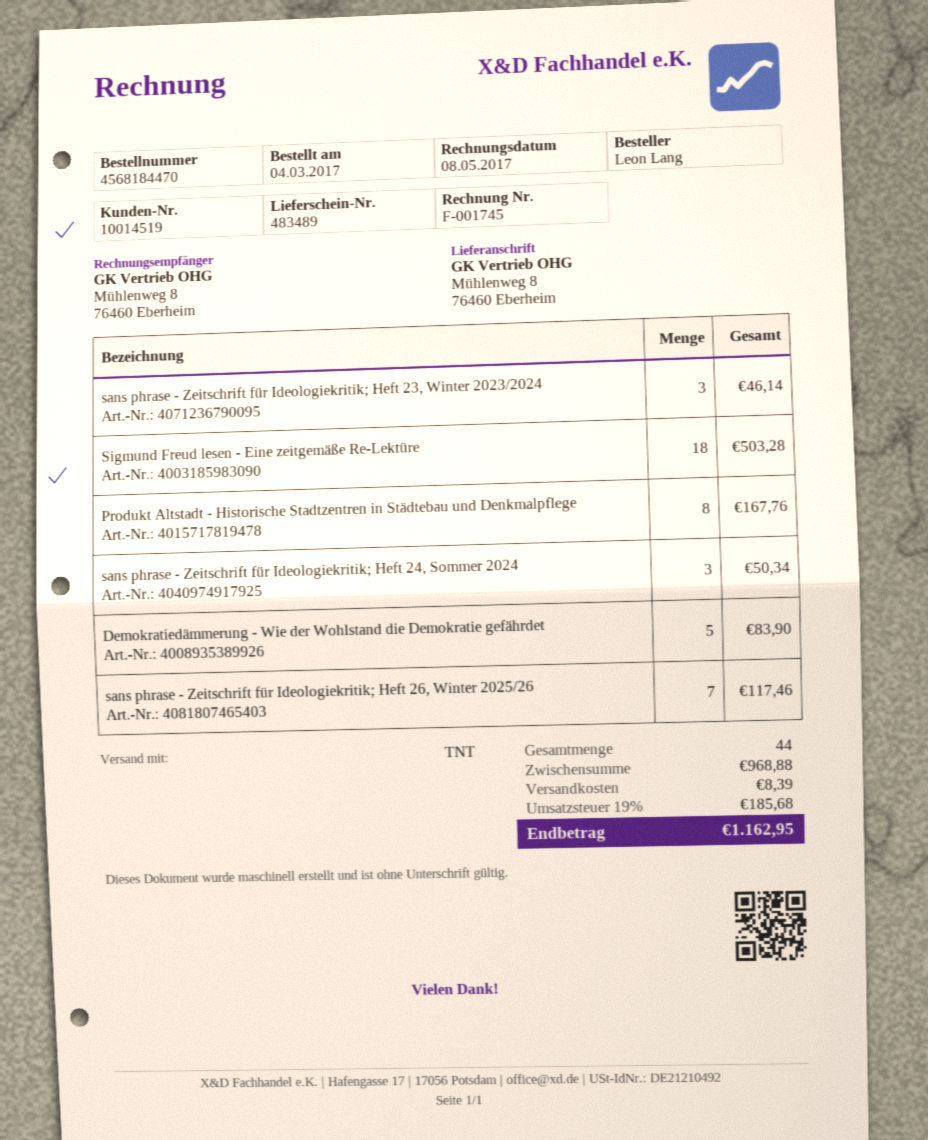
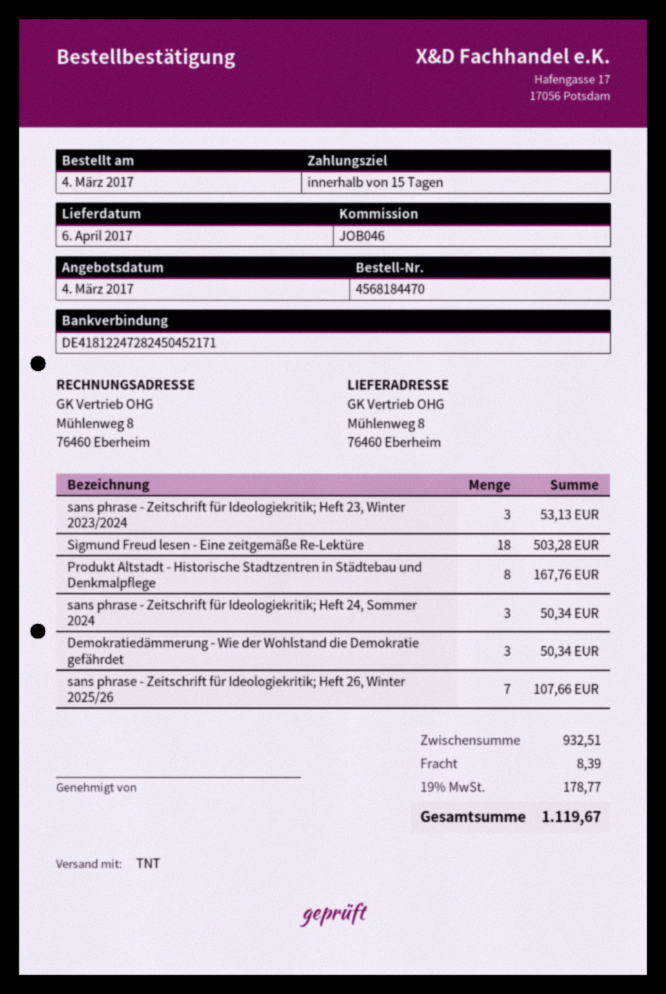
sans phrase - Zeitschrift für Ideologiekritik; Heft 23, Winter 2023/2024: 3 for 46.14 -> 3 for 53.13
Demokratiedämmerung - Wie der Wohlstand die Demokratie gefährdet: 5 for 83.90 -> 3 for 50.34
sans phrase - Zeitschrift für Ideologiekritik; Heft 26, Winter 2025/26: 7 for 117.46 -> 7 for 107.66
subtotal: 968.88 -> 932.51
tax: 19% = 185.68 -> 19% = 178.77
total: 1162.95 -> 1119.67

